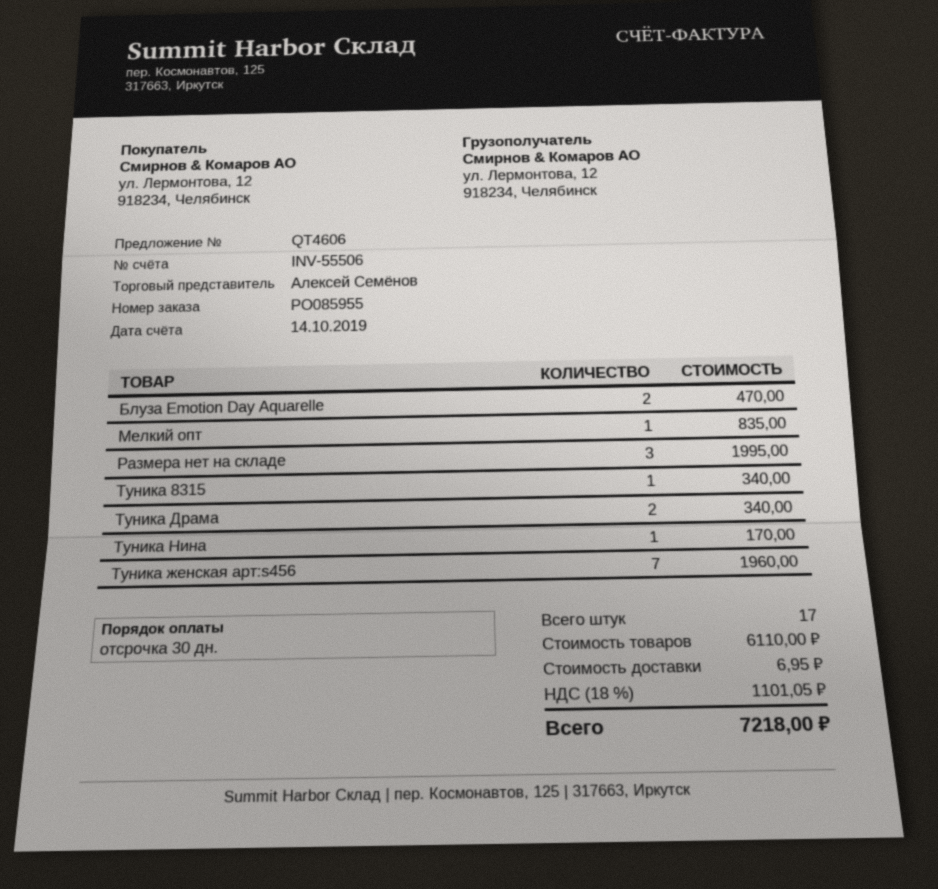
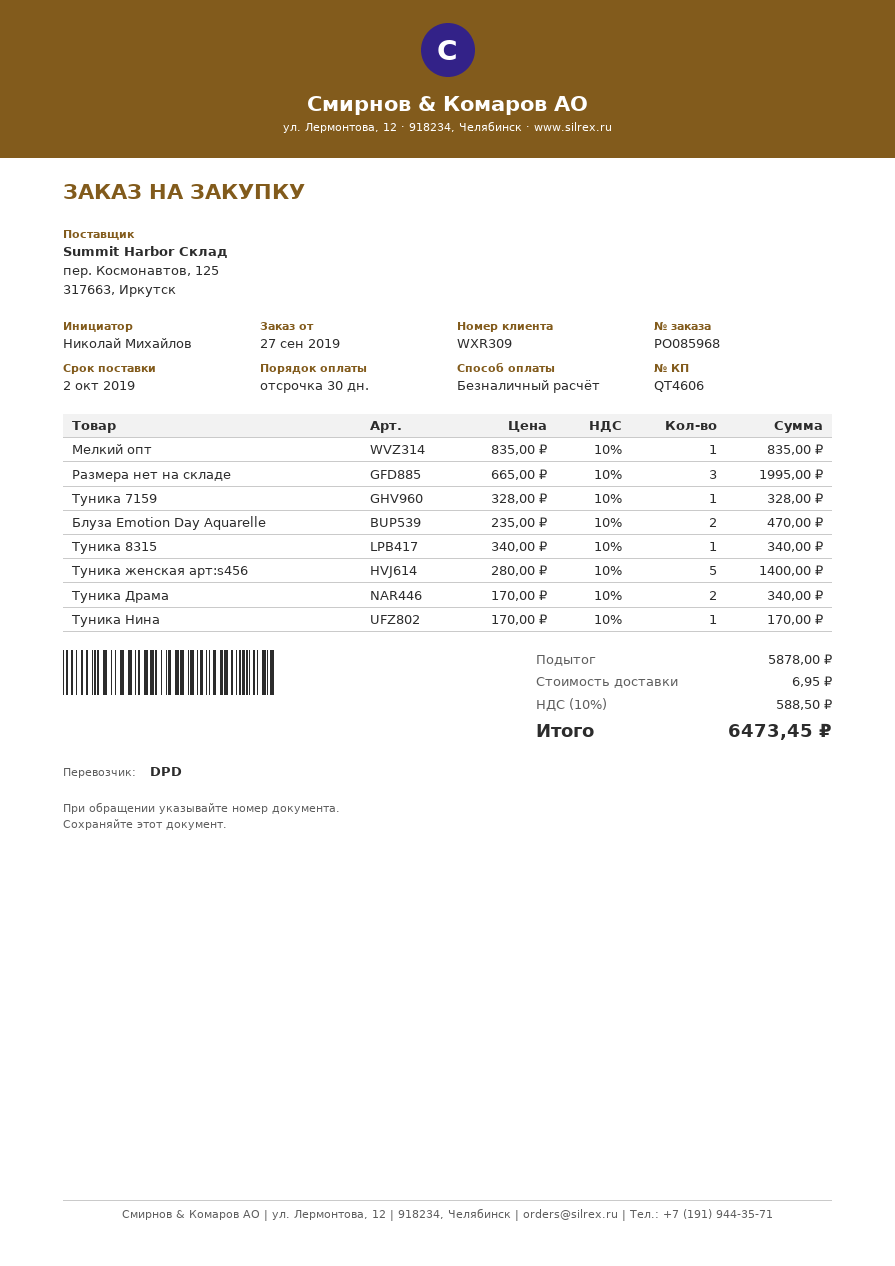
order number: PO085955 -> PO085968
Туника женская арт:s456: 7 for 1960.00 -> 5 for 1400.00
Туника 7159: none -> 1 for 328.00
subtotal: 6110.00 -> 5878.00
tax: 18% = 1101.05 -> 10% = 588.50
total: 7218.00 -> 6473.45

